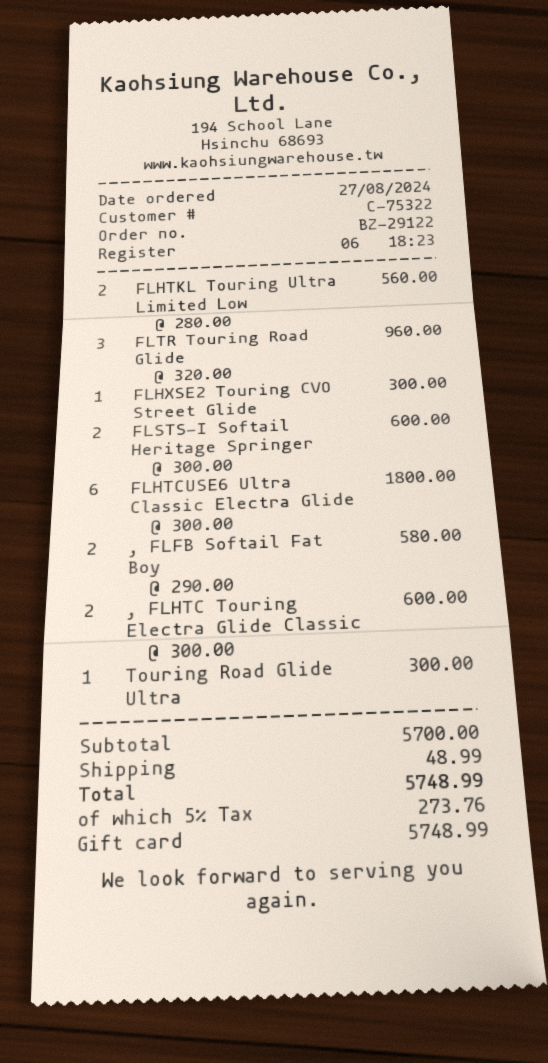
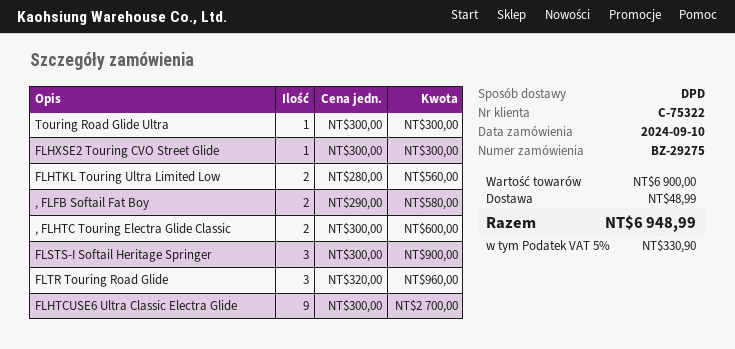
order number: BZ-29122 -> BZ-29275
order date: 2024-08-27 -> 2024-09-10
FLSTS-I Softail Heritage Springer: 2 x 300.00 = 600.00 -> 3 x 300.00 = 900.00
FLHTCUSE6 Ultra Classic Electra Glide: 6 x 300.00 = 1800.00 -> 9 x 300.00 = 2700.00
subtotal: 5700.00 -> 6900.00
tax: 5% = 273.76 -> 5% = 330.90
total: 5748.99 -> 6948.99

